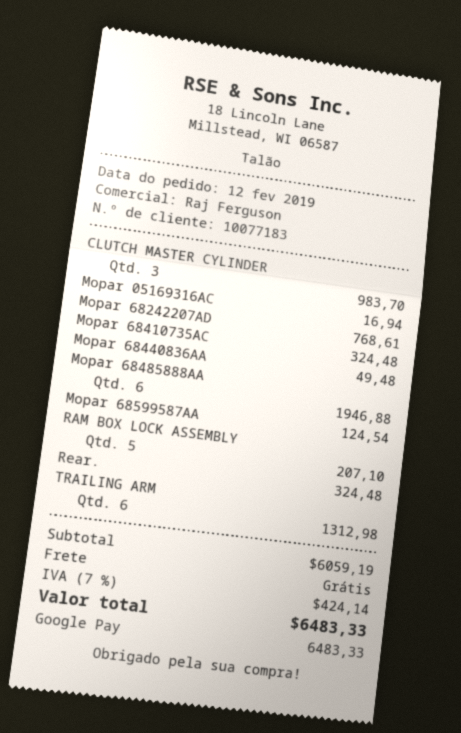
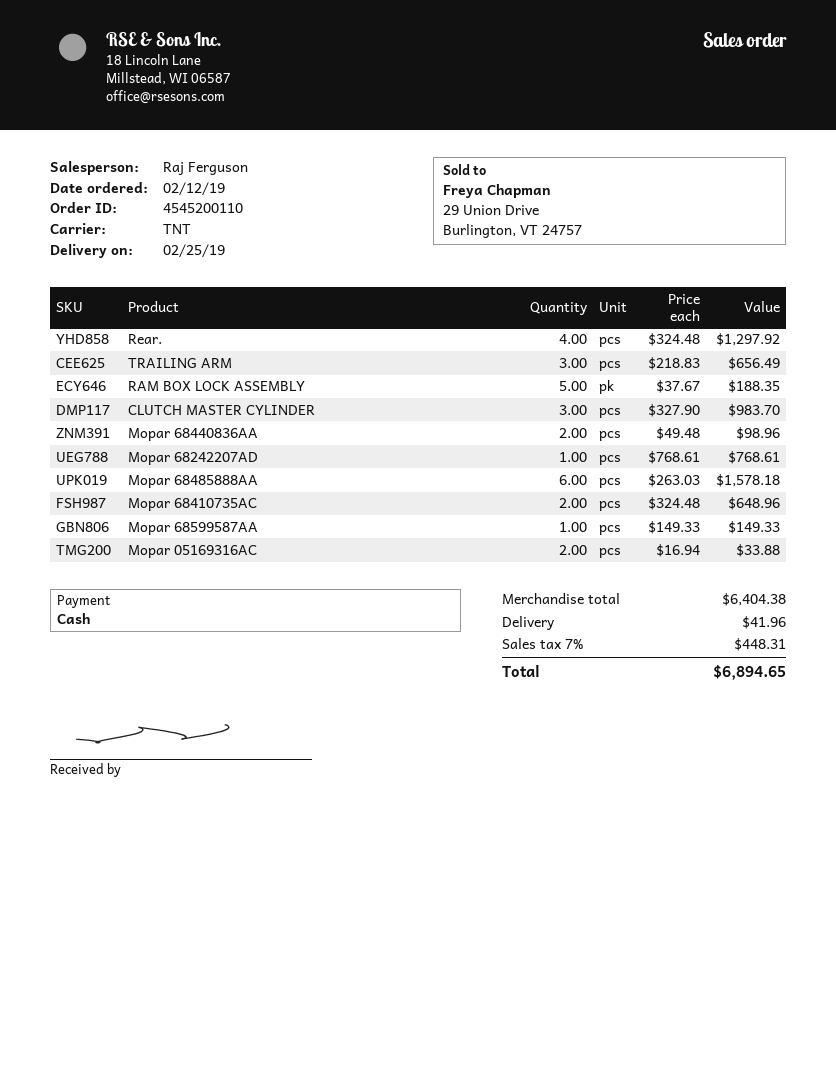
payment method: Google Pay -> cash
Mopar 05169316AC: 1 for 16.94 -> 2 for 33.88
Mopar 68410735AC: 1 for 324.48 -> 2 for 648.96
Mopar 68440836AA: 1 for 49.48 -> 2 for 98.96
Mopar 68485888AA: 6 for 1946.88 -> 6 for 1578.18
Mopar 68599587AA: 1 for 124.54 -> 1 for 149.33
RAM BOX LOCK ASSEMBLY: 5 for 207.10 -> 5 for 188.35
Rear.: 1 for 324.48 -> 4 for 1297.92
TRAILING ARM: 6 for 1312.98 -> 3 for 656.49
subtotal: 6059.19 -> 6404.38
shipping: 0.00 -> 41.96
tax: 7% = 424.14 -> 7% = 448.31
total: 6483.33 -> 6894.65

